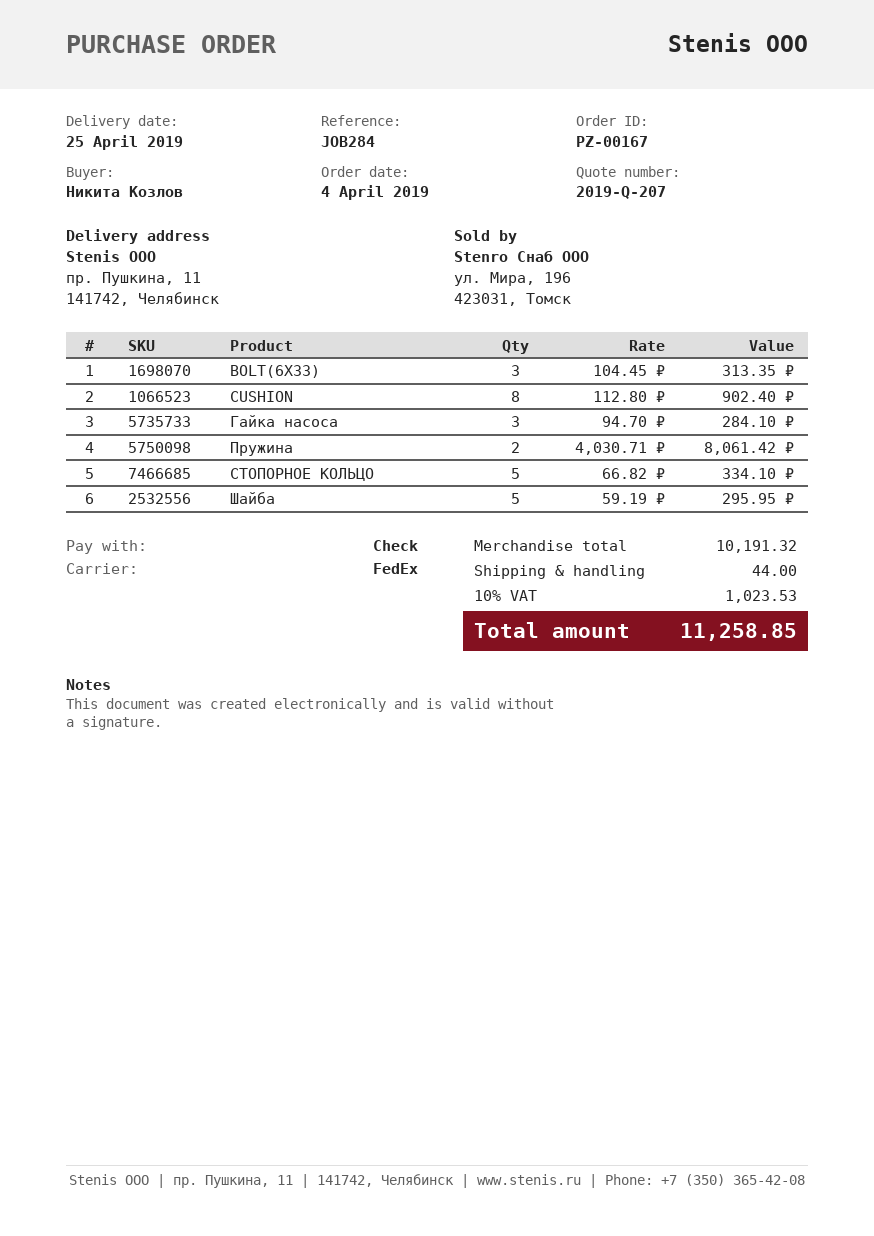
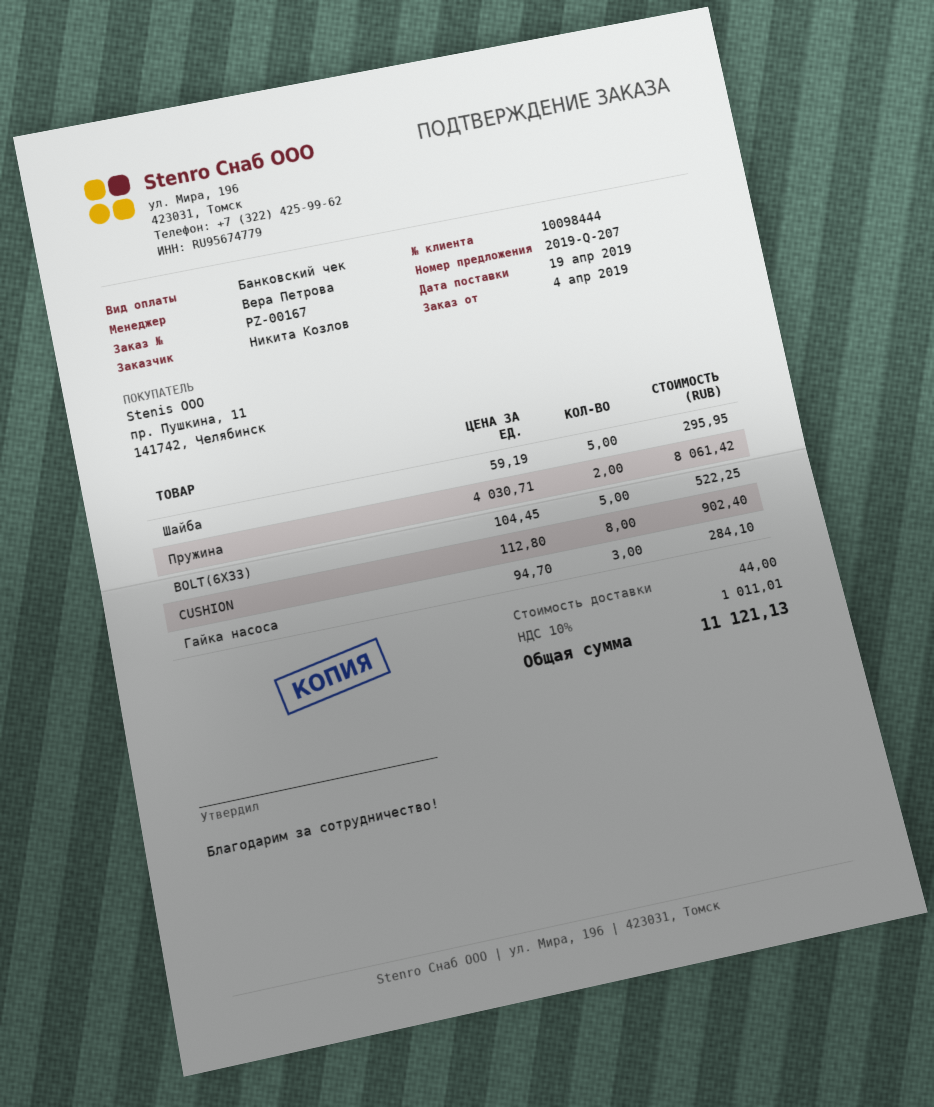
delivery date: 2019-04-25 -> 2019-04-19
BOLT(6X33): 3 x 104.45 = 313.35 -> 5 x 104.45 = 522.25
СТОПОРНОЕ КОЛЬЦО: 5 x 66.82 = 334.10 -> none
tax: 10% = 1023.53 -> 10% = 1011.01
total: 11258.85 -> 11121.13

